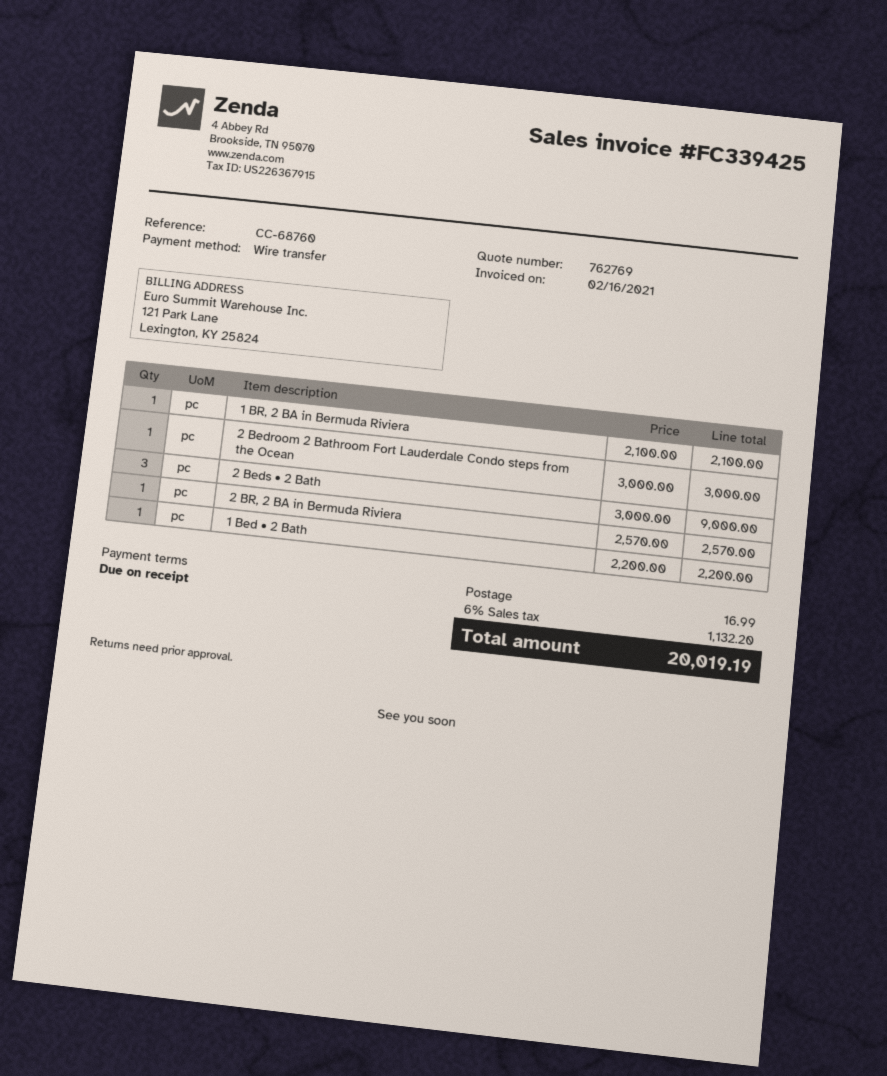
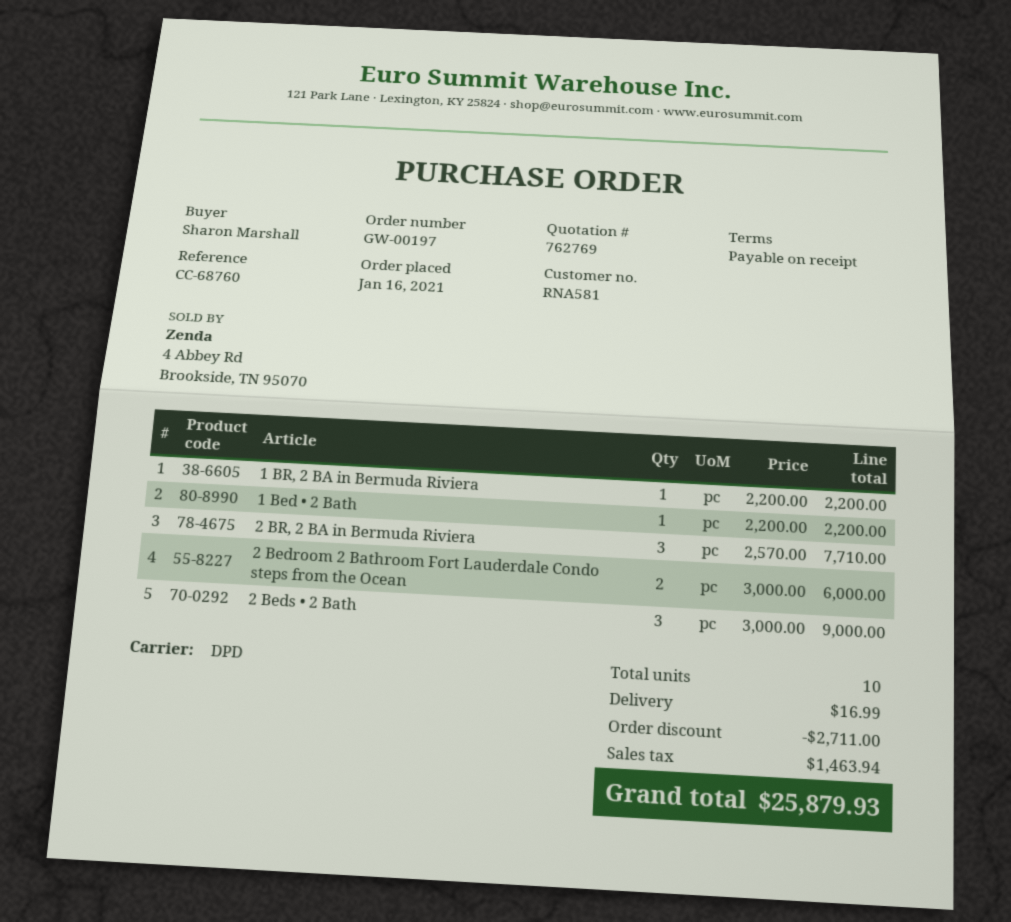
1 BR, 2 BA in Bermuda Riviera: 1 x 2100.00 = 2100.00 -> 1 x 2200.00 = 2200.00
2 Bedroom 2 Bathroom Fort Lauderdale Condo steps from the Ocean: 1 x 3000.00 = 3000.00 -> 2 x 3000.00 = 6000.00
2 BR, 2 BA in Bermuda Riviera: 1 x 2570.00 = 2570.00 -> 3 x 2570.00 = 7710.00
discount: none -> 2711.00
tax: 1132.20 -> 1463.94
total: 20019.19 -> 25879.93

